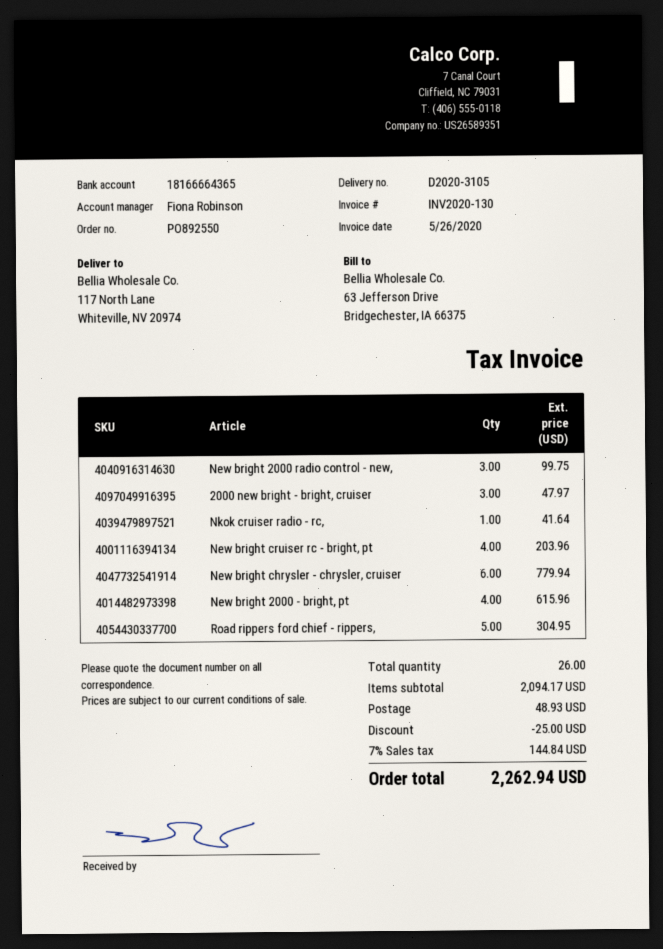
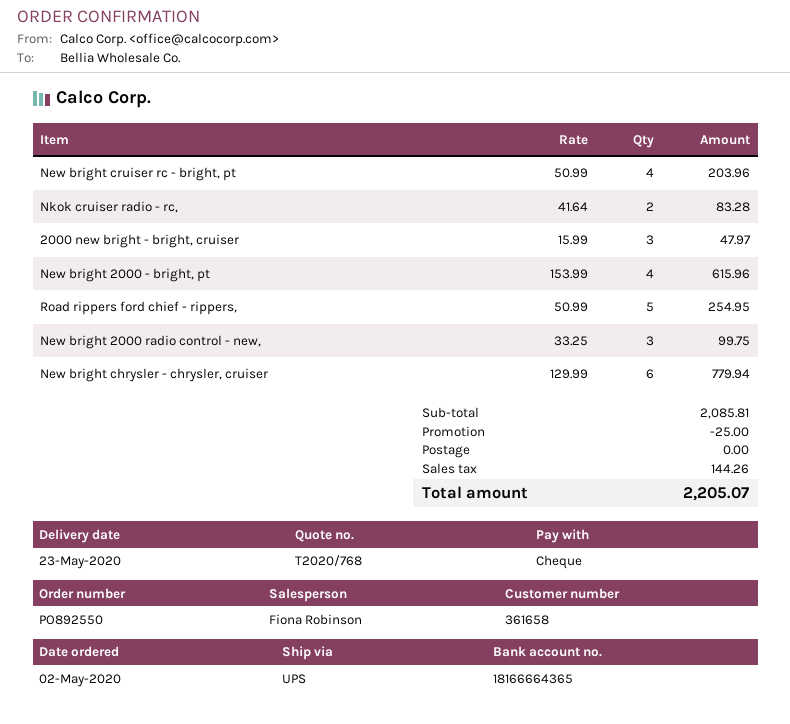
Nkok cruiser radio - rc,: 1 for 41.64 -> 2 for 83.28
Road rippers ford chief - rippers,: 5 for 304.95 -> 5 for 254.95
subtotal: 2094.17 -> 2085.81
shipping: 48.93 -> 0.00
tax: 144.84 -> 144.26
total: 2262.94 -> 2205.07

